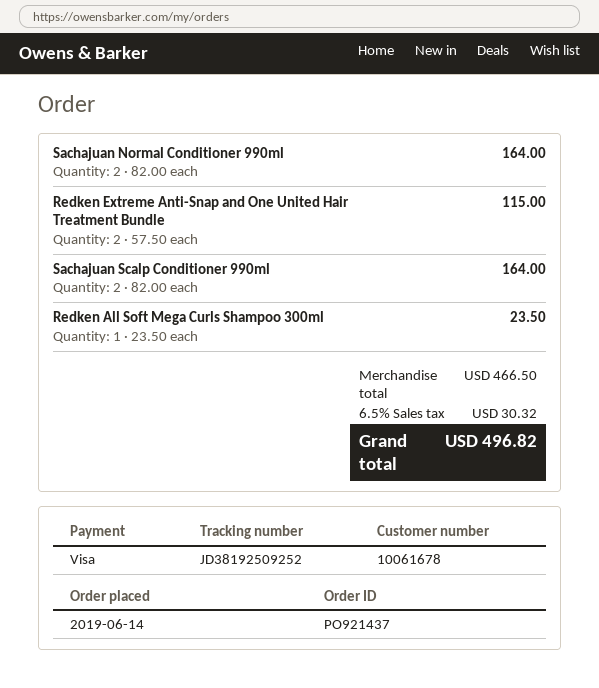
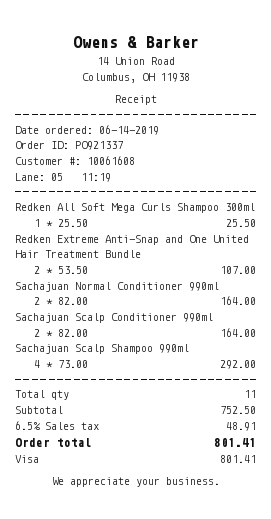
order number: PO921437 -> PO921337
customer number: 10061678 -> 10061608
Redken Extreme Anti-Snap and One United Hair Treatment Bundle: 2 x 57.50 = 115.00 -> 2 x 53.50 = 107.00
Redken All Soft Mega Curls Shampoo 300ml: 1 x 23.50 = 23.50 -> 1 x 25.50 = 25.50
Sachajuan Scalp Shampoo 990ml: none -> 4 x 73.00 = 292.00
subtotal: 466.50 -> 752.50
tax: 6.5% = 30.32 -> 6.5% = 48.91
total: 496.82 -> 801.41

